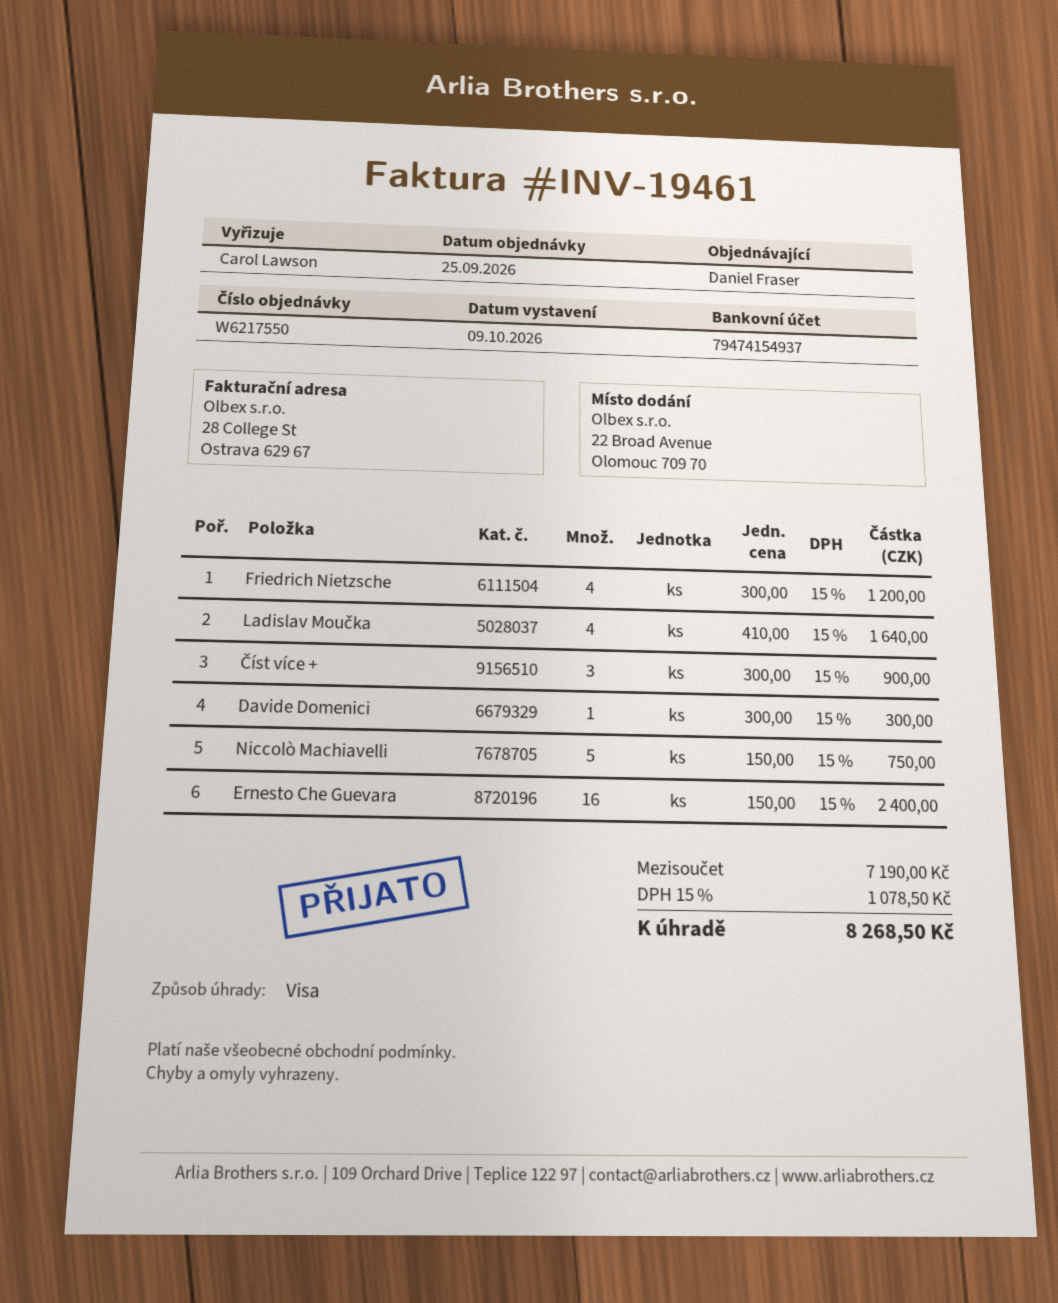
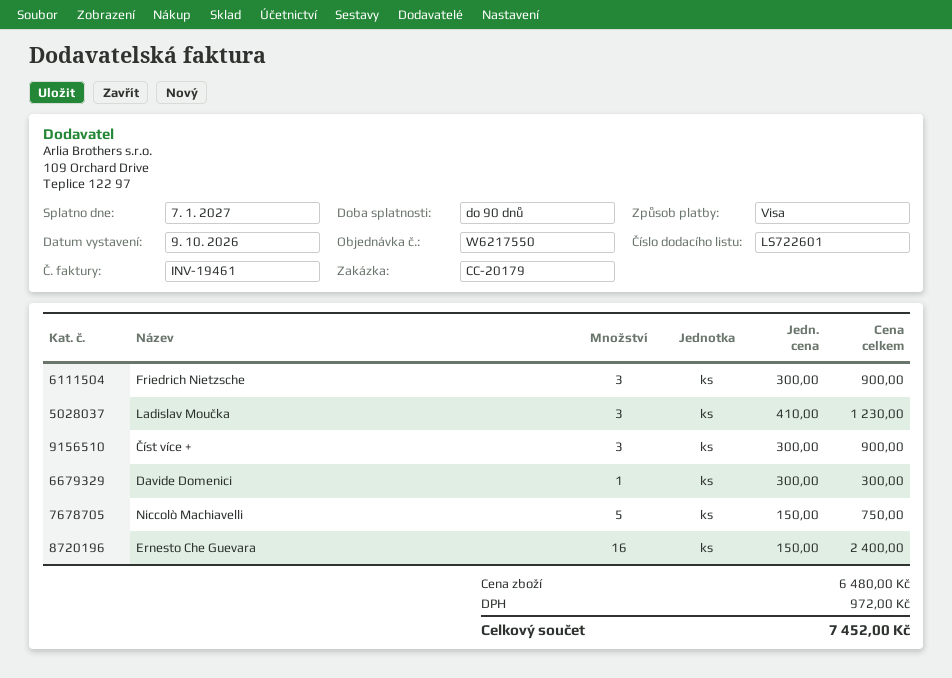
Friedrich Nietzsche: 4 x 300.00 = 1200.00 -> 3 x 300.00 = 900.00
Ladislav Moučka: 4 x 410.00 = 1640.00 -> 3 x 410.00 = 1230.00
subtotal: 7190.00 -> 6480.00
tax: 1078.50 -> 972.00
total: 8268.50 -> 7452.00

